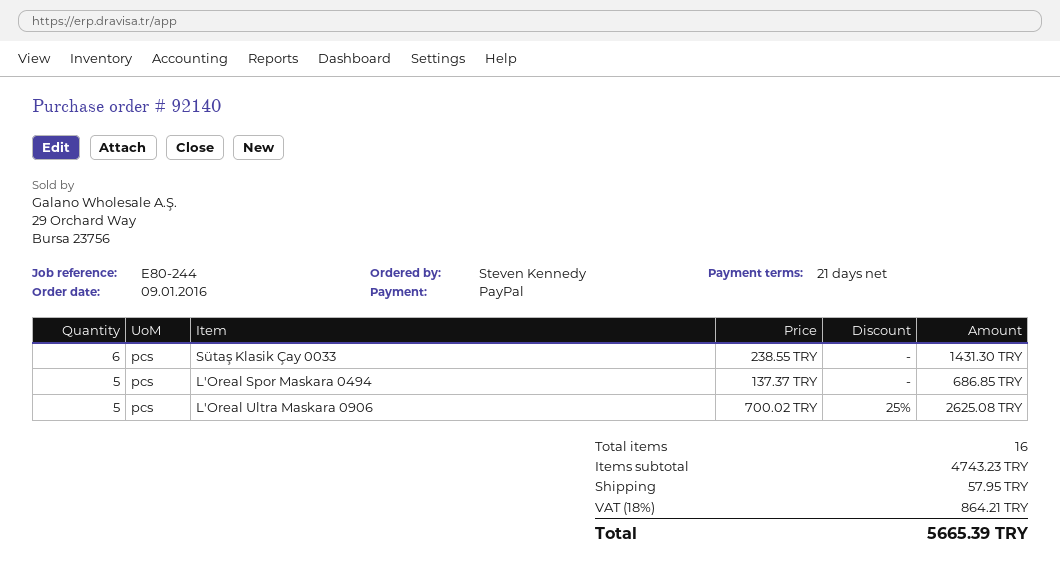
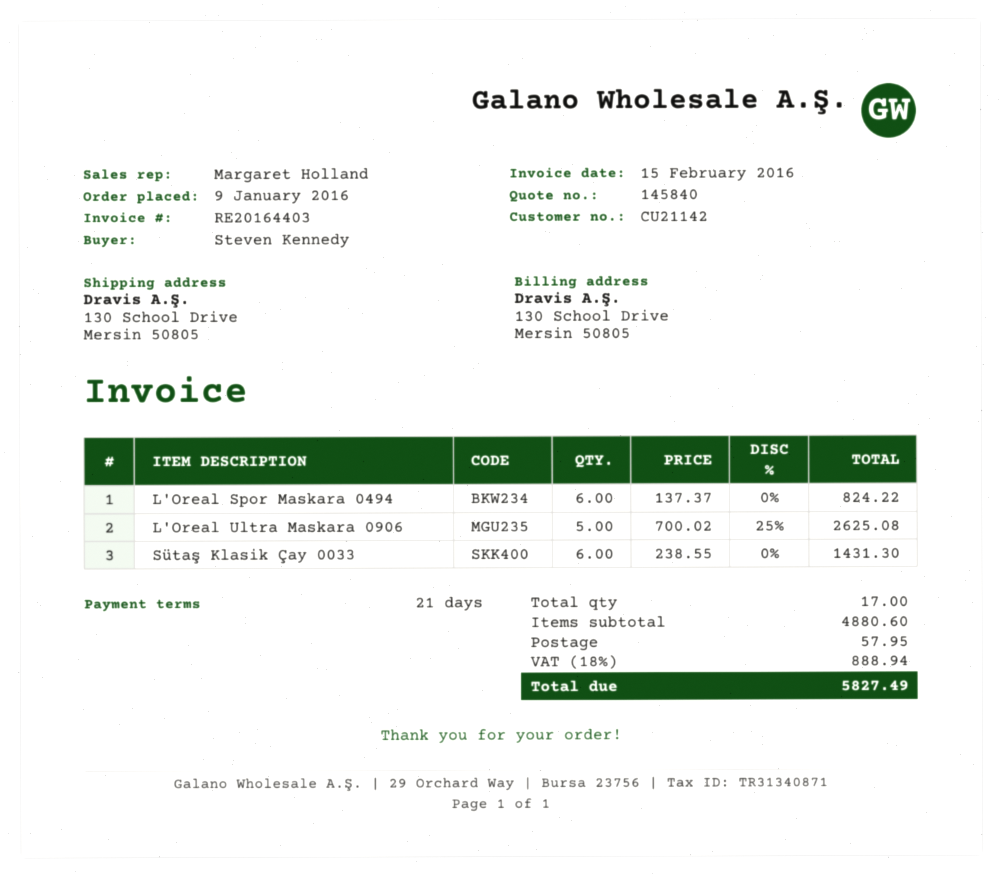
L'Oreal Spor Maskara 0494: 5 x 137.37 = 686.85 -> 6 x 137.37 = 824.22
total quantity: 16 -> 17
subtotal: 4743.23 -> 4880.60
tax: 18% = 864.21 -> 18% = 888.94
total: 5665.39 -> 5827.49

